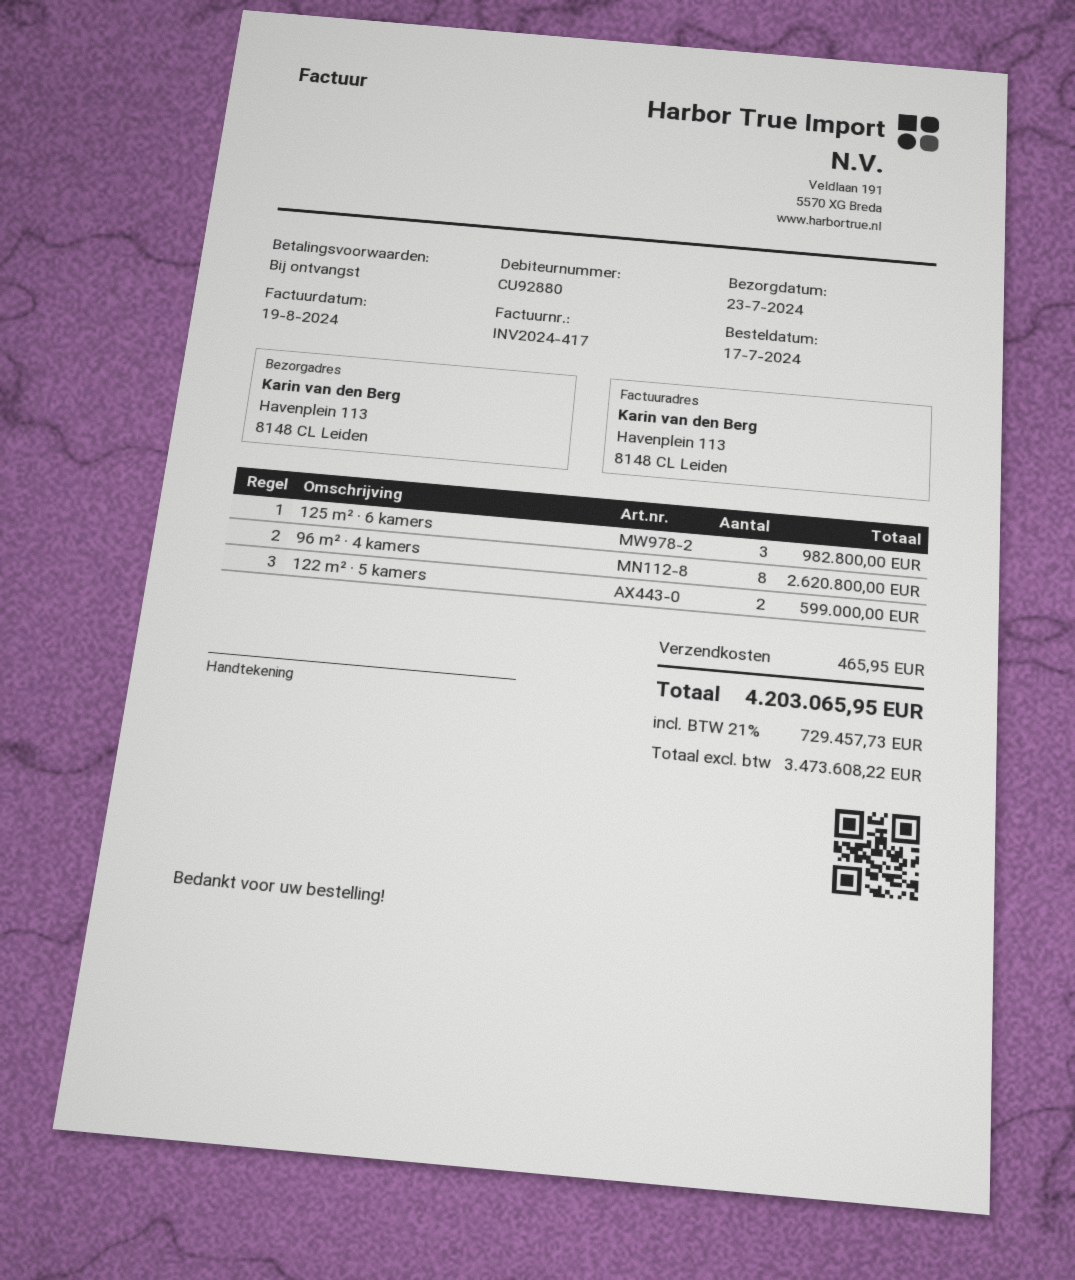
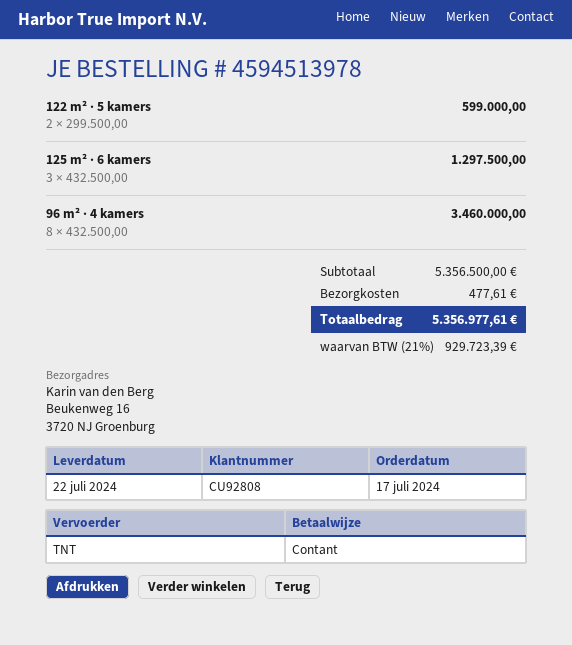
delivery date: 2024-07-23 -> 2024-07-22
customer number: CU92880 -> CU92808
ship to: Havenplein 113, 8148 CL Leiden -> Beukenweg 16, 3720 NJ Groenburg
125 m² · 6 kamers: 3 for 982800.00 -> 3 for 1297500.00
96 m² · 4 kamers: 8 for 2620800.00 -> 8 for 3460000.00
shipping: 465.95 -> 477.61
tax: 21% = 729457.73 -> 21% = 929723.39
total: 4203065.95 -> 5356977.61

